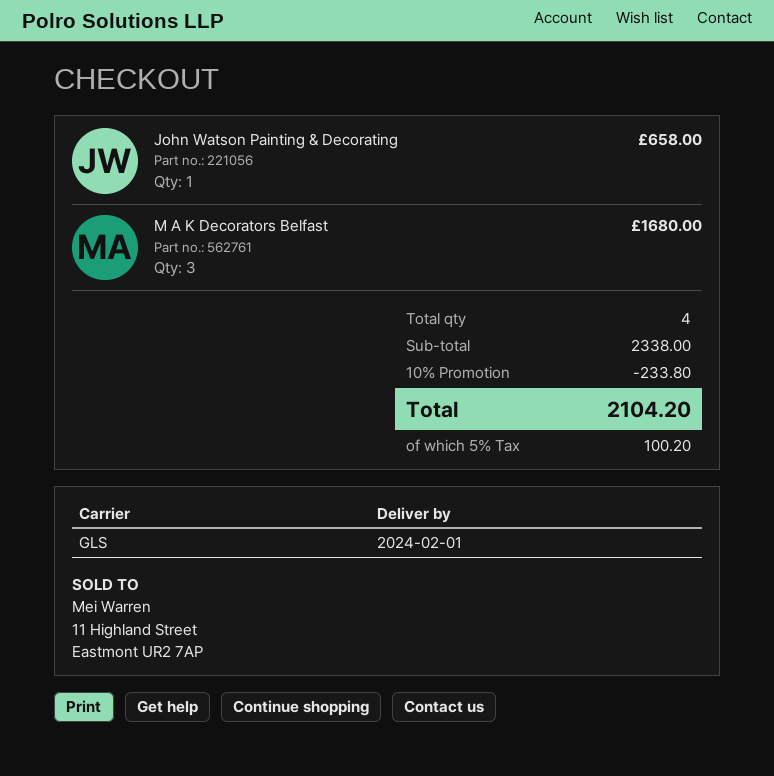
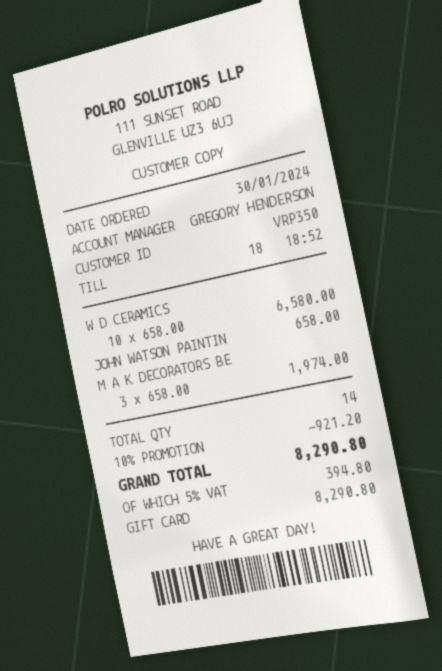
M A K Decorators Belfast: 3 for 1680.00 -> 3 for 1974.00
W D CERAMICS: none -> 10 for 6580.00
total quantity: 4 -> 14
discount: 10% = 233.80 -> 10% = 921.20
tax: 5% = 100.20 -> 5% = 394.80
total: 2104.20 -> 8290.80

